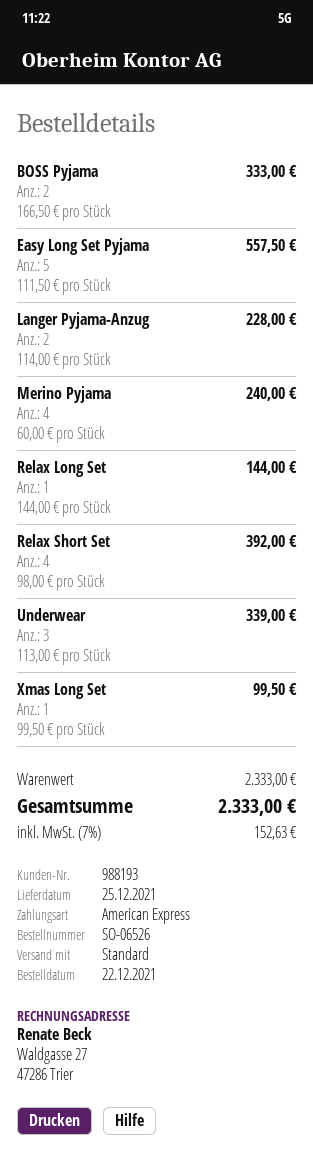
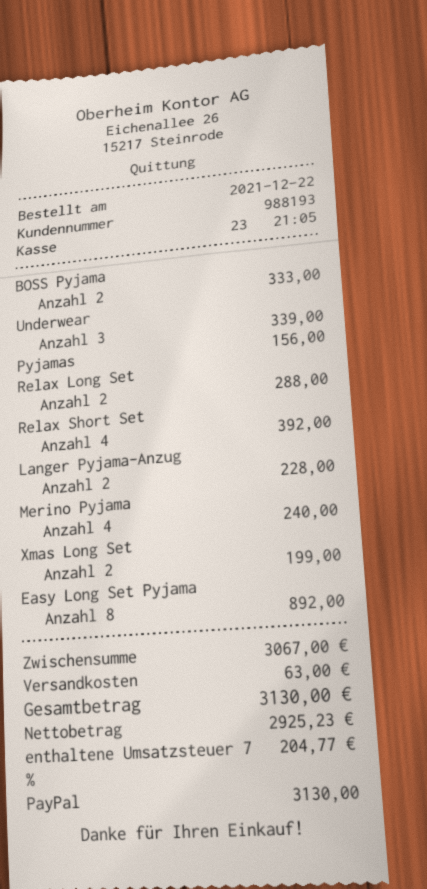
payment method: American Express -> PayPal
Easy Long Set Pyjama: 5 for 557.50 -> 8 for 892.00
Relax Long Set: 1 for 144.00 -> 2 for 288.00
Xmas Long Set: 1 for 99.50 -> 2 for 199.00
Pyjamas: none -> 1 for 156.00
subtotal: 2333.00 -> 3067.00
shipping: none -> 63.00
tax: 7% = 152.63 -> 7% = 204.77
total: 2333.00 -> 3130.00

